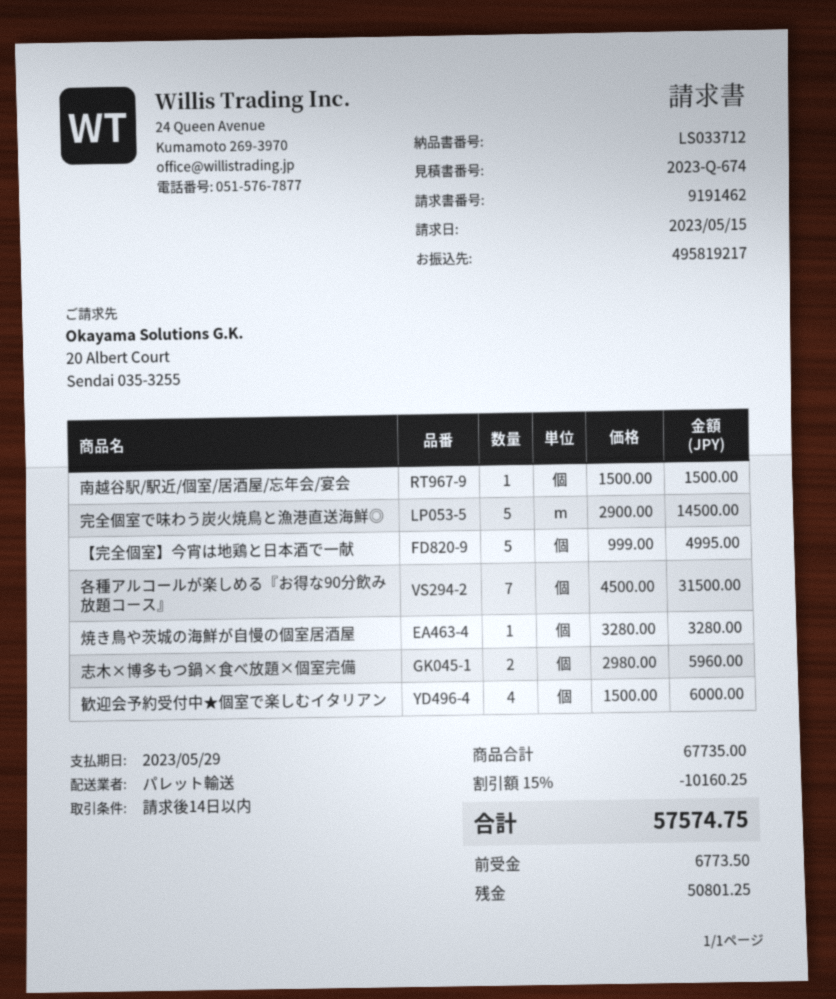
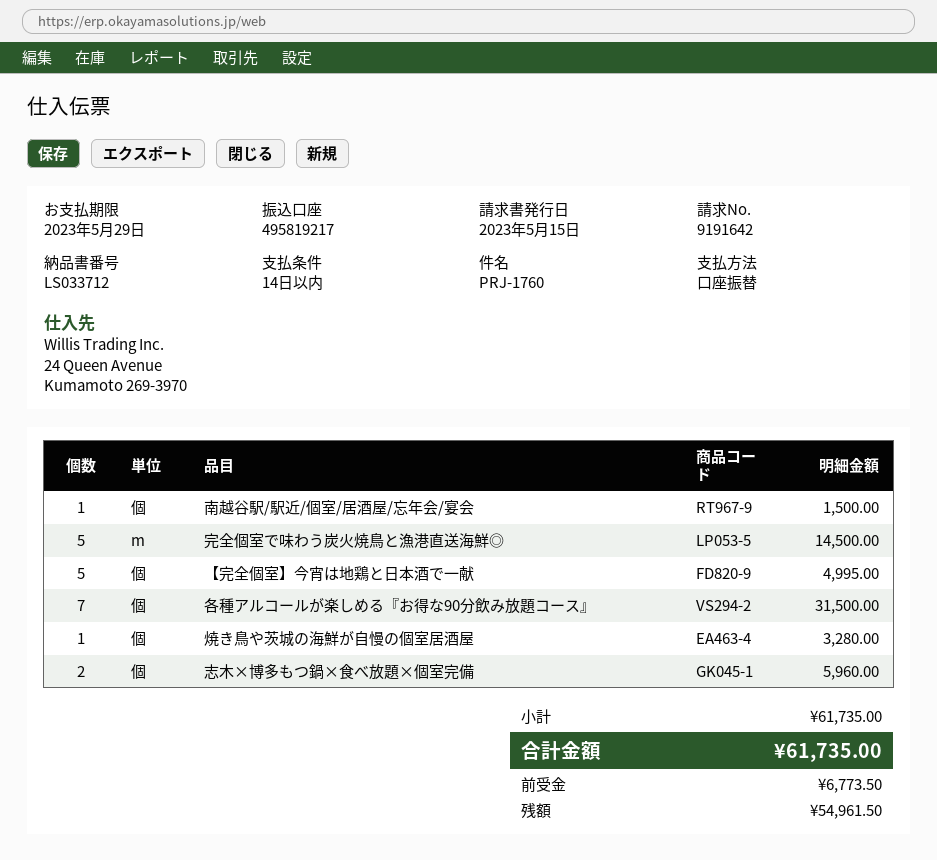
invoice number: 9191462 -> 9191642
歓迎会予約受付中★個室で楽しむイタリアン: 4 for 6000.00 -> none
subtotal: 67735.00 -> 61735.00
discount: 15% = 10160.25 -> none
total: 57574.75 -> 61735.00
balance: 50801.25 -> 54961.50

